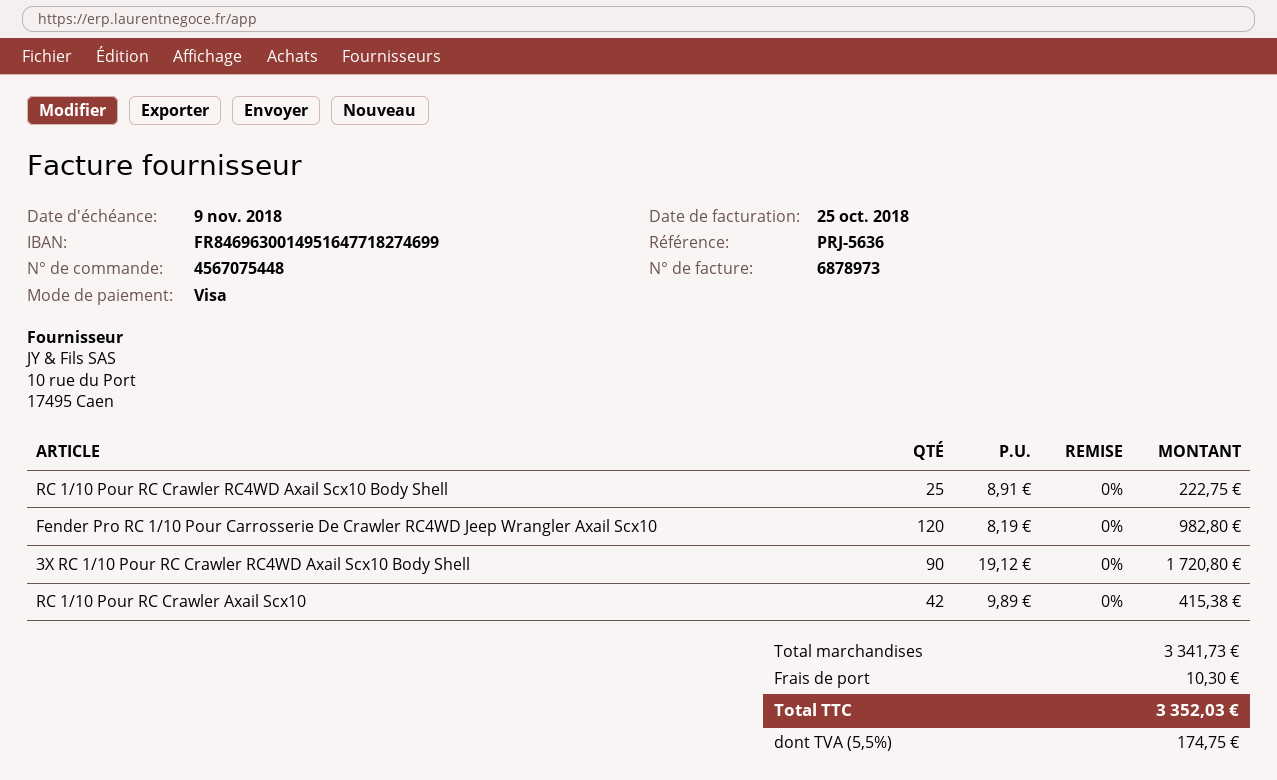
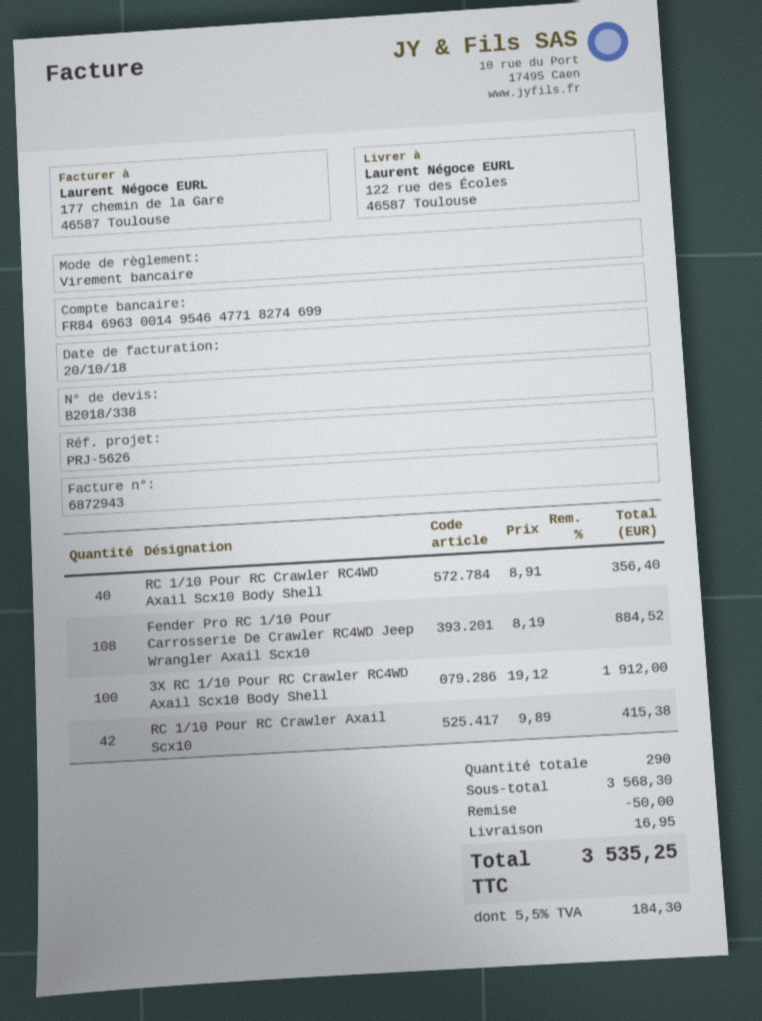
invoice number: 6878973 -> 6872943
invoice date: 2018-10-25 -> 2018-10-20
reference: PRJ-5636 -> PRJ-5626
payment method: Visa -> bank transfer
bank account: FR8469630014951647718274699 -> FR8469630014954647718274699
RC 1/10 Pour RC Crawler RC4WD Axail Scx10 Body Shell: 25 x 8.91 = 222.75 -> 40 x 8.91 = 356.40
Fender Pro RC 1/10 Pour Carrosserie De Crawler RC4WD Jeep Wrangler Axail Scx10: 120 x 8.19 = 982.80 -> 108 x 8.19 = 884.52
3X RC 1/10 Pour RC Crawler RC4WD Axail Scx10 Body Shell: 90 x 19.12 = 1720.80 -> 100 x 19.12 = 1912.00
subtotal: 3341.73 -> 3568.30
discount: none -> 50.00
shipping: 10.30 -> 16.95
tax: 5.5% = 174.75 -> 5.5% = 184.30
total: 3352.03 -> 3535.25

